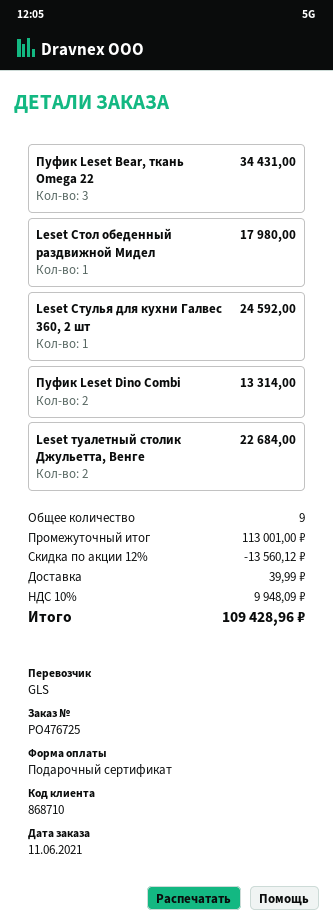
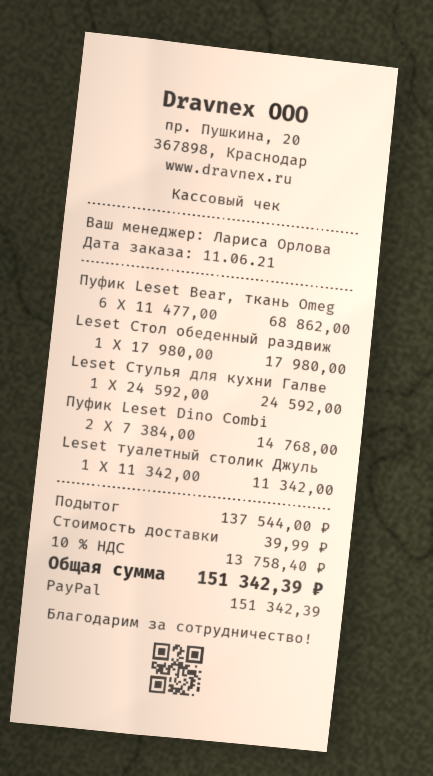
payment method: gift card -> PayPal
Пуфик Leset Bear, ткань Omega 22: 3 for 34431.00 -> 6 for 68862.00
Пуфик Leset Dino Combi: 2 for 13314.00 -> 2 for 14768.00
Leset туалетный столик Джульетта, Венге: 2 for 22684.00 -> 1 for 11342.00
subtotal: 113001.00 -> 137544.00
discount: 12% = 13560.12 -> none
tax: 10% = 9948.09 -> 10% = 13758.40
total: 109428.96 -> 151342.39

